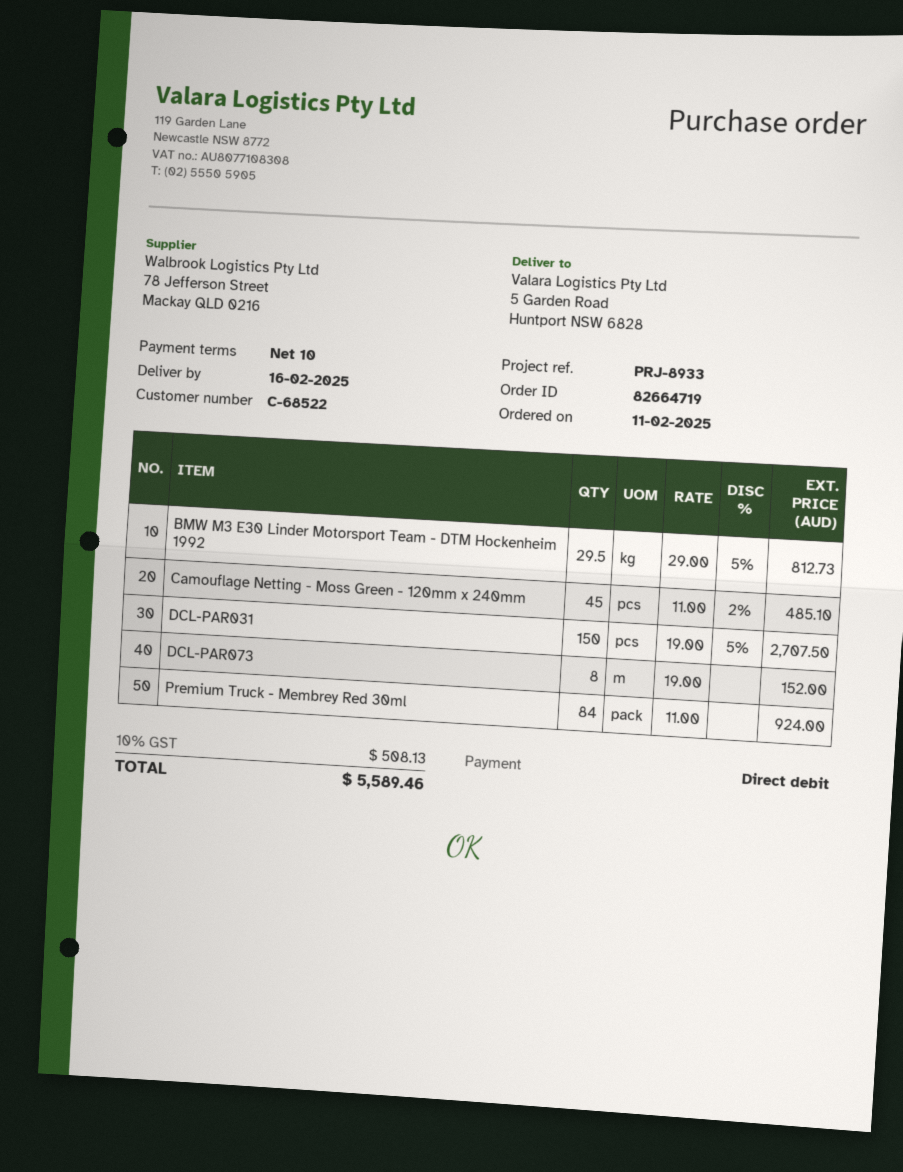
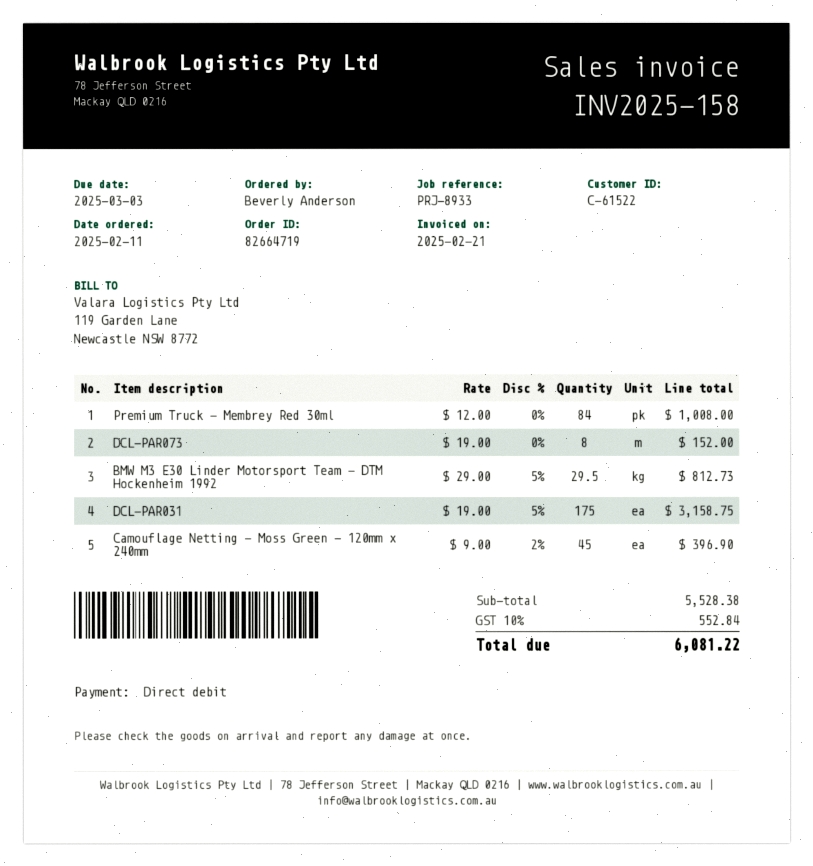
customer number: C-68522 -> C-61522
Camouflage Netting - Moss Green - 120mm x 240mm: 45 x 11.00 - 2% = 485.10 -> 45 x 9.00 - 2% = 396.90
DCL-PAR031: 150 x 19.00 - 5% = 2707.50 -> 175 x 19.00 - 5% = 3158.75
Premium Truck - Membrey Red 30ml: 84 x 11.00 = 924.00 -> 84 x 12.00 = 1008.00
tax: 10% = 508.13 -> 10% = 552.84
total: 5589.46 -> 6081.22

